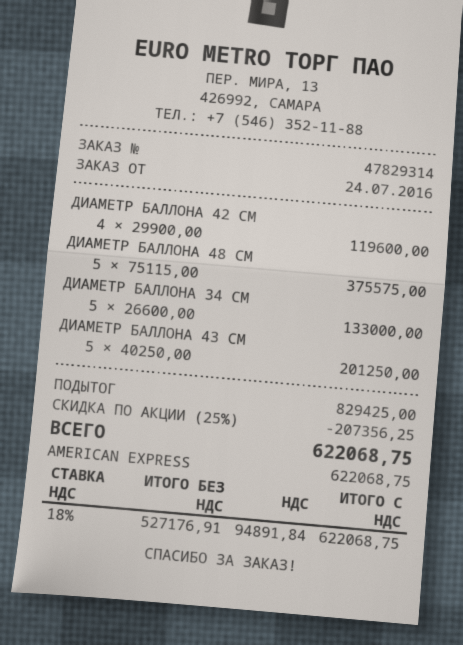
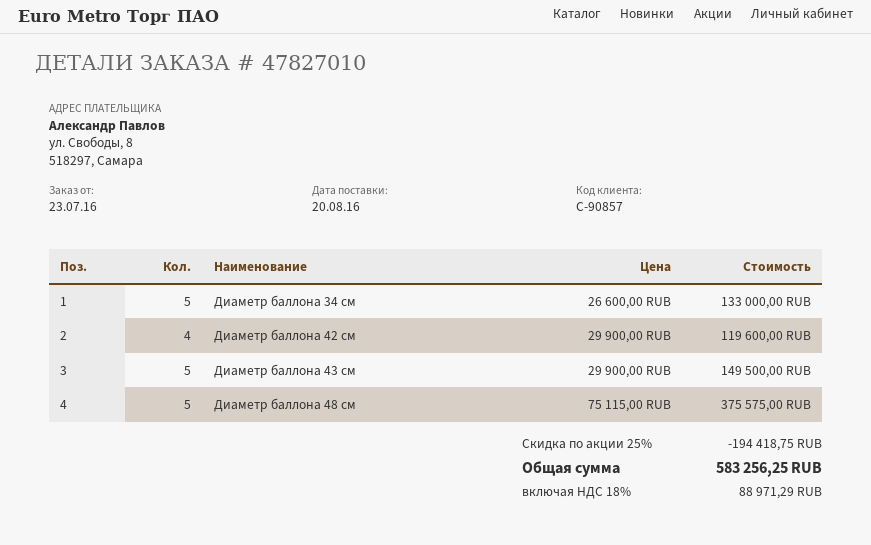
order number: 47829314 -> 47827010
order date: 2016-07-24 -> 2016-07-23
ДИАМЕТР БАЛЛОНА 43 СМ: 5 x 40250.00 = 201250.00 -> 5 x 29900.00 = 149500.00
discount: 25% = 207356.25 -> 25% = 194418.75
tax: 18% = 94891.84 -> 18% = 88971.29
total: 622068.75 -> 583256.25

